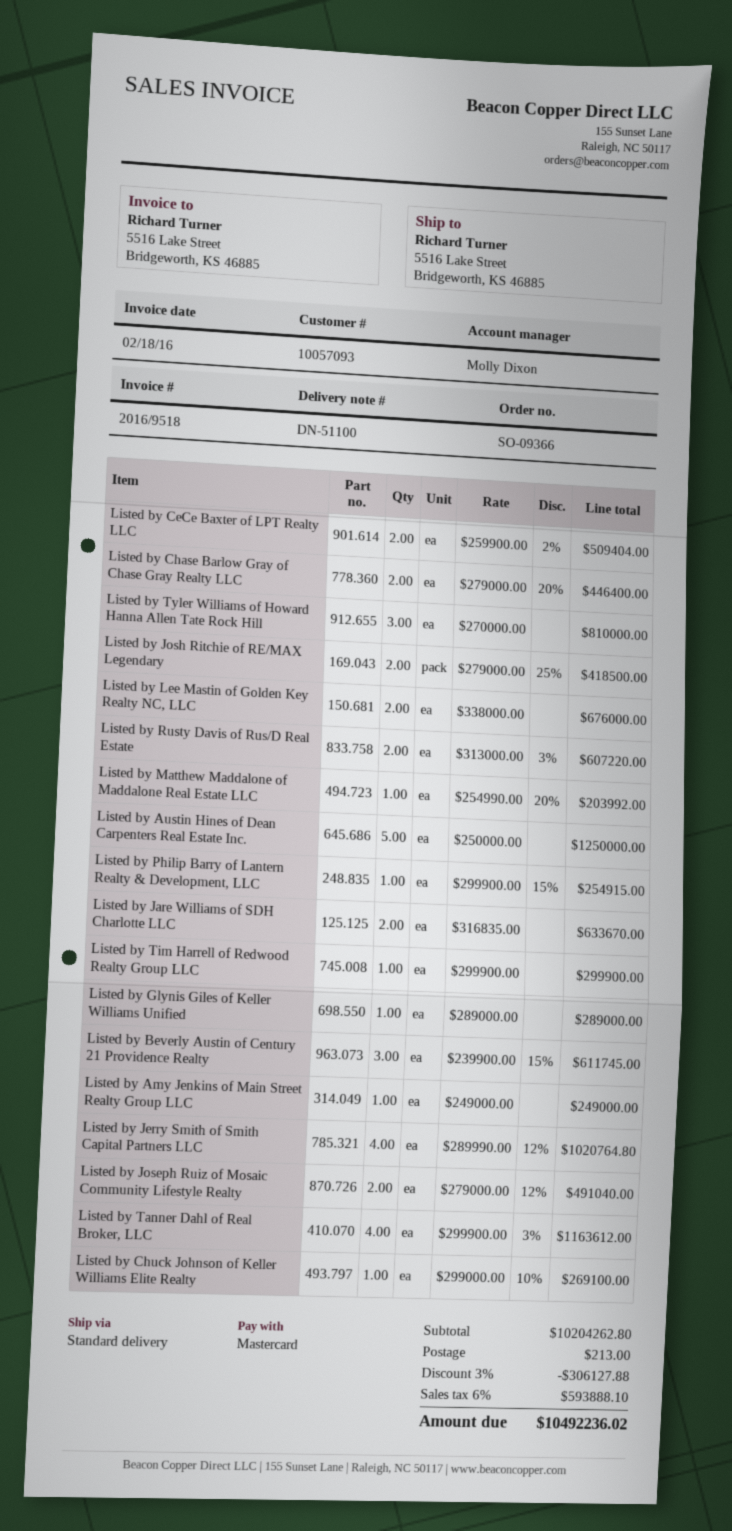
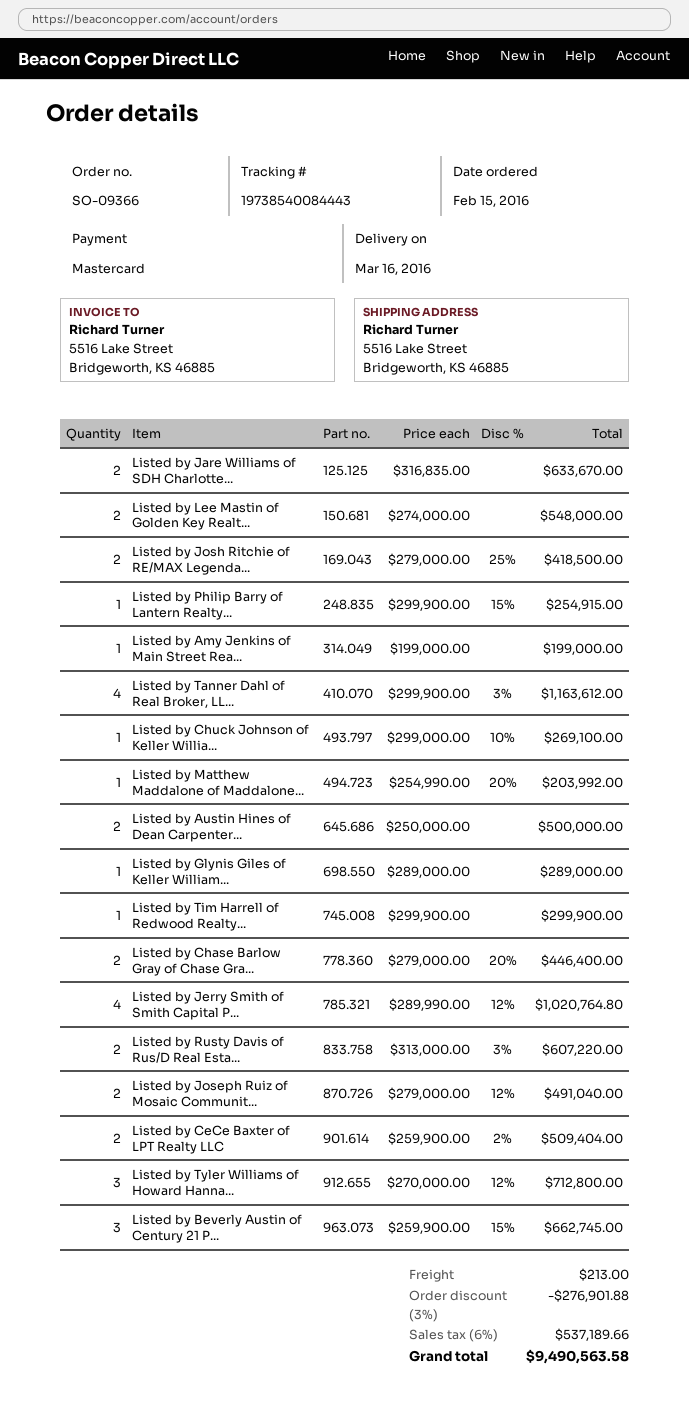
Listed by Tyler Williams of Howard Hanna Allen Tate Rock Hill: 3 x 270000.00 = 810000.00 -> 3 x 270000.00 - 12% = 712800.00
Listed by Lee Mastin of Golden Key Realty NC, LLC: 2 x 338000.00 = 676000.00 -> 2 x 274000.00 = 548000.00
Listed by Austin Hines of Dean Carpenters Real Estate Inc.: 5 x 250000.00 = 1250000.00 -> 2 x 250000.00 = 500000.00
Listed by Beverly Austin of Century 21 Providence Realty: 3 x 239900.00 - 15% = 611745.00 -> 3 x 259900.00 - 15% = 662745.00
Listed by Amy Jenkins of Main Street Realty Group LLC: 1 x 249000.00 = 249000.00 -> 1 x 199000.00 = 199000.00
discount: 3% = 306127.88 -> 3% = 276901.88
tax: 6% = 593888.10 -> 6% = 537189.66
total: 10492236.02 -> 9490563.58

